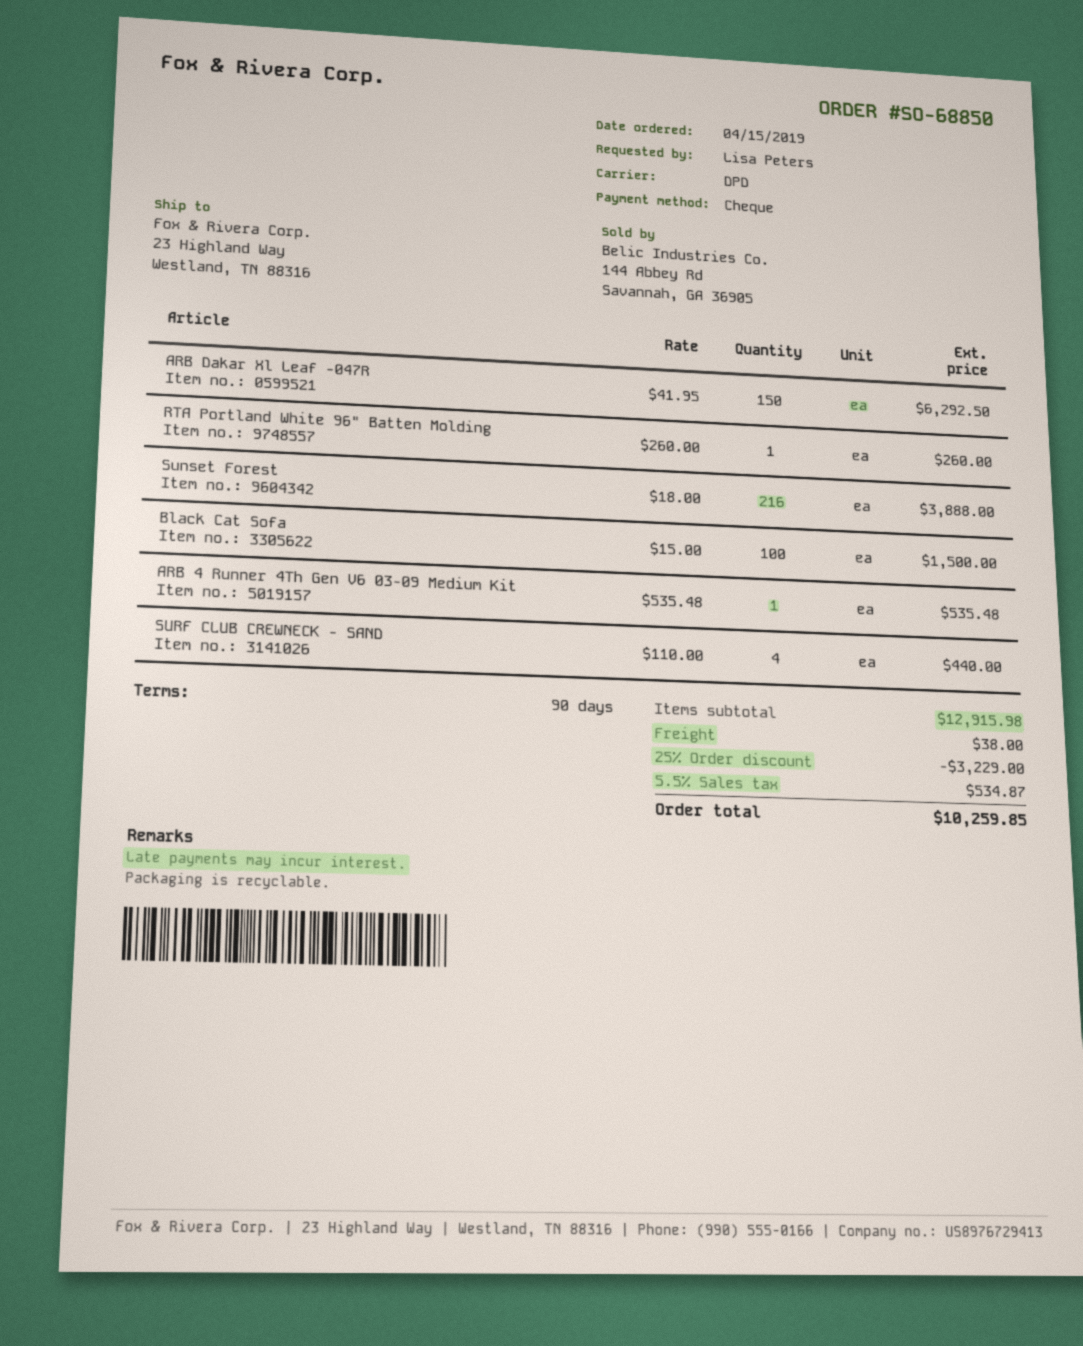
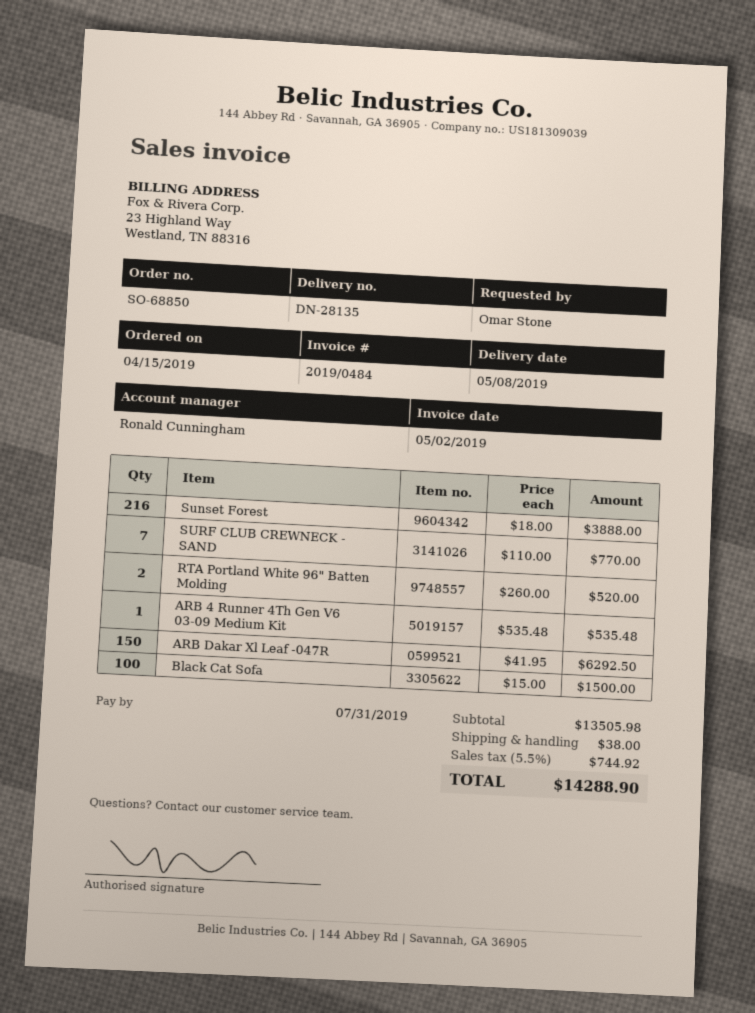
ordered by: Lisa Peters -> Omar Stone
RTA Portland White 96" Batten Molding: 1 x 260.00 = 260.00 -> 2 x 260.00 = 520.00
SURF CLUB CREWNECK - SAND: 4 x 110.00 = 440.00 -> 7 x 110.00 = 770.00
subtotal: 12915.98 -> 13505.98
discount: 25% = 3229.00 -> none
tax: 5.5% = 534.87 -> 5.5% = 744.92
total: 10259.85 -> 14288.90

